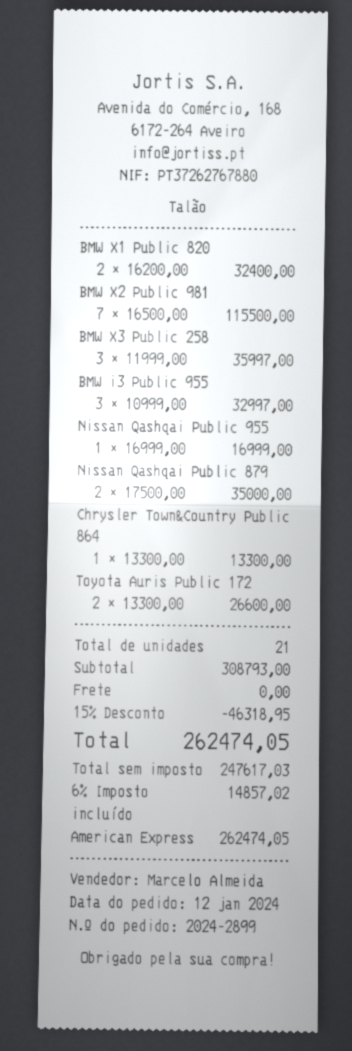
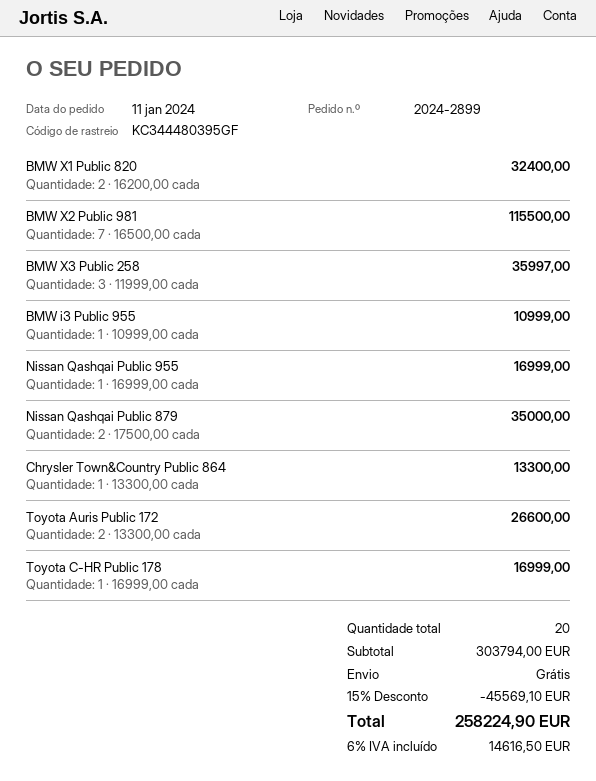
order date: 2024-01-12 -> 2024-01-11
BMW i3 Public 955: 3 x 10999.00 = 32997.00 -> 1 x 10999.00 = 10999.00
Toyota C-HR Public 178: none -> 1 x 16999.00 = 16999.00
total quantity: 21 -> 20
subtotal: 308793.00 -> 303794.00
discount: 15% = 46318.95 -> 15% = 45569.10
tax: 6% = 14857.02 -> 6% = 14616.50
total: 262474.05 -> 258224.90

